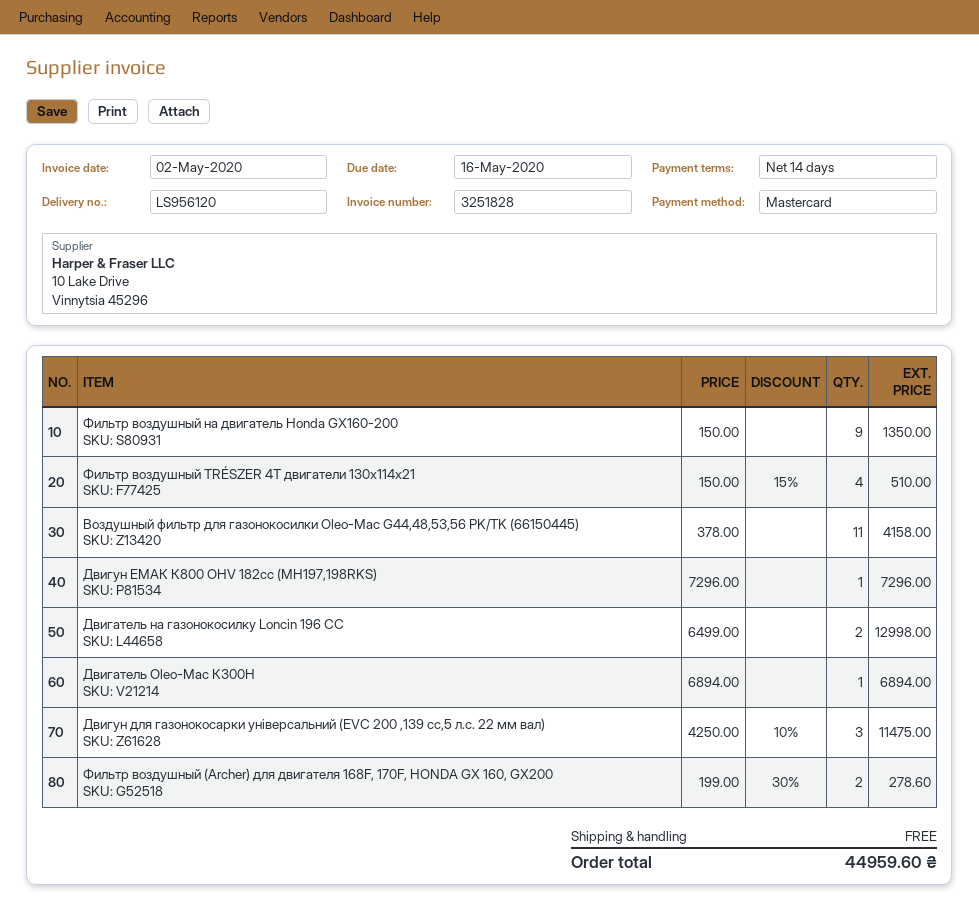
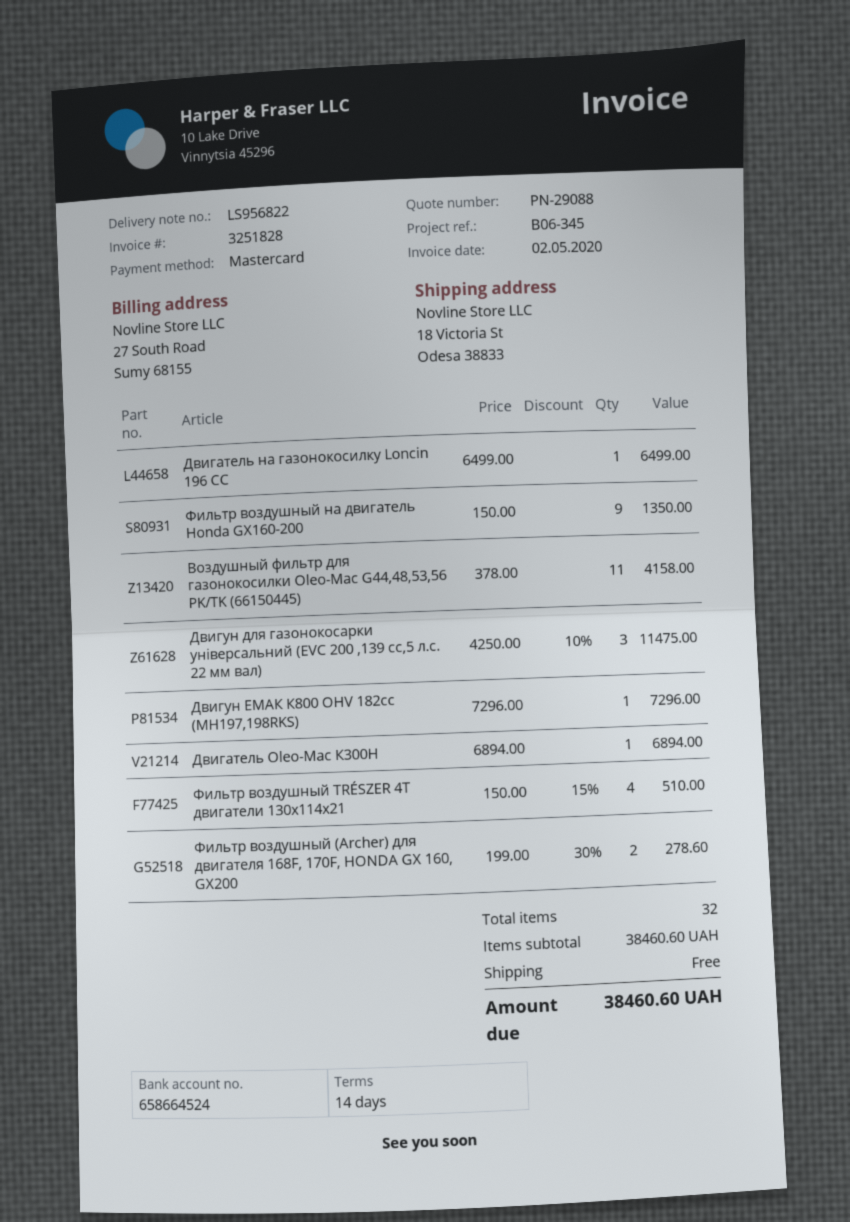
delivery note number: LS956120 -> LS956822
Двигатель на газонокосилку Loncin 196 CC: 2 x 6499.00 = 12998.00 -> 1 x 6499.00 = 6499.00
total: 44959.60 -> 38460.60

